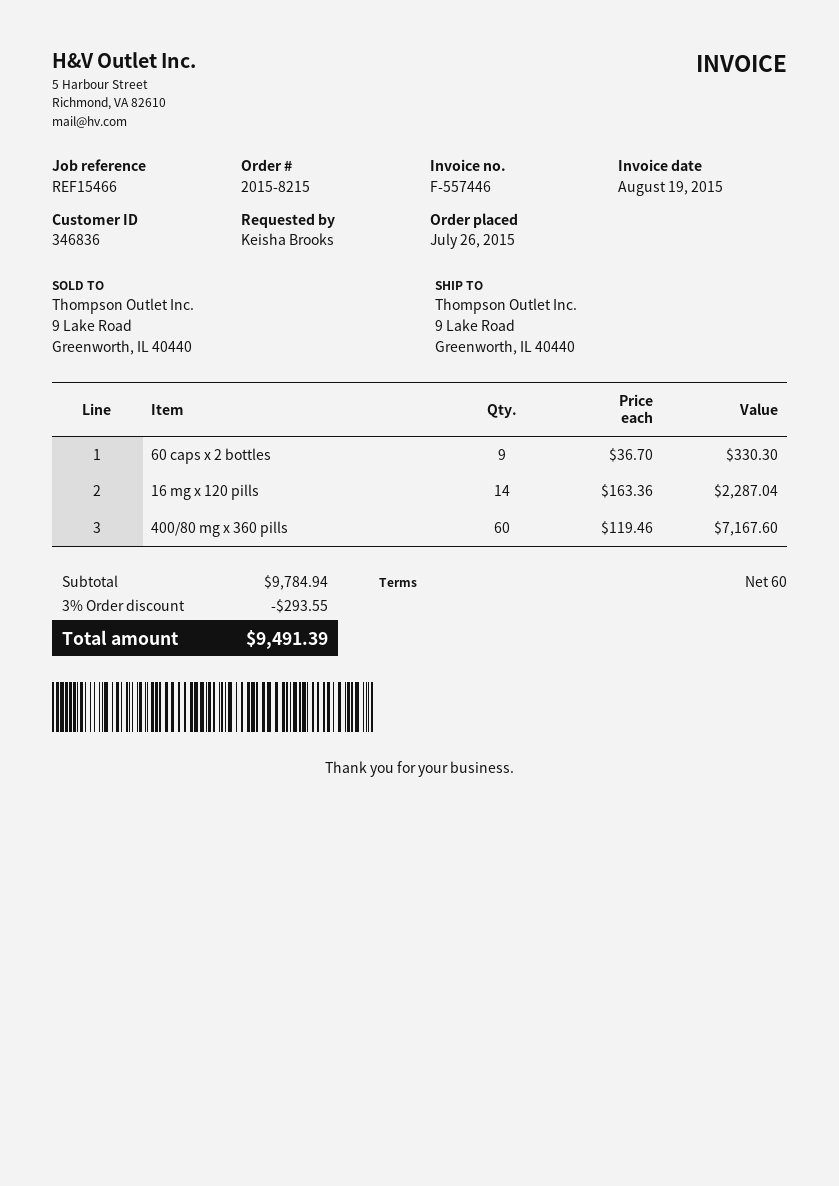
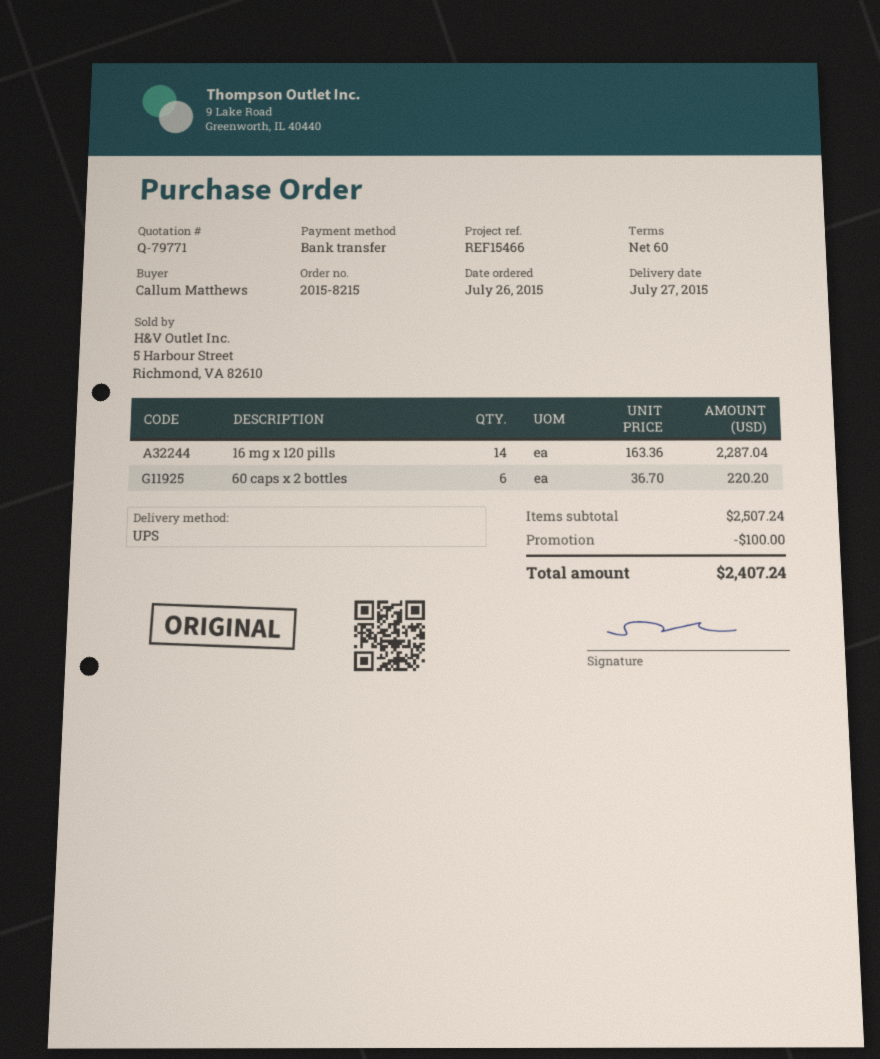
ordered by: Keisha Brooks -> Callum Matthews
60 caps x 2 bottles: 9 x 36.70 = 330.30 -> 6 x 36.70 = 220.20
400/80 mg x 360 pills: 60 x 119.46 = 7167.60 -> none
subtotal: 9784.94 -> 2507.24
discount: 293.55 -> 100.00
total: 9491.39 -> 2407.24

